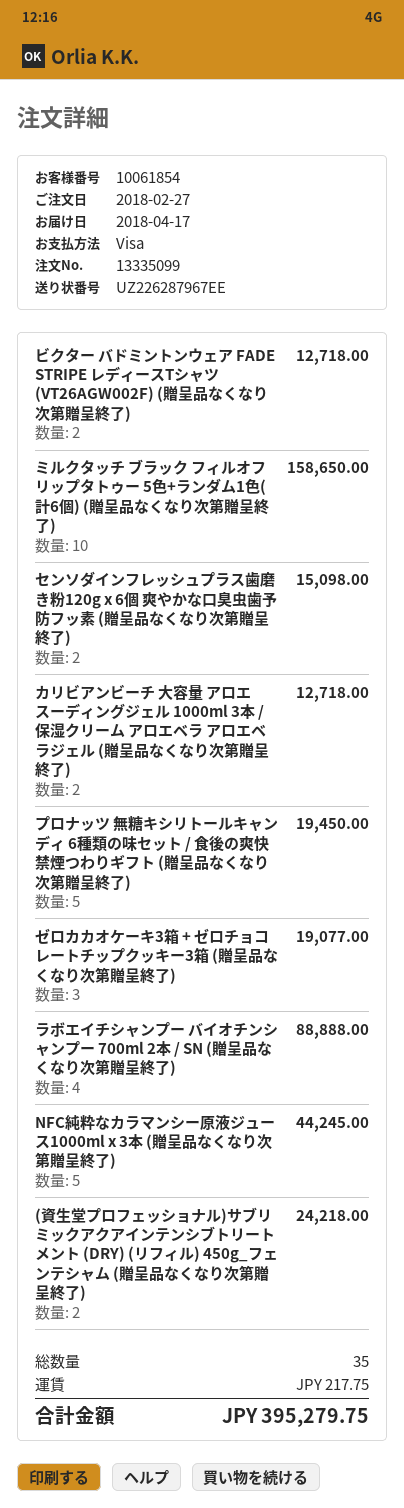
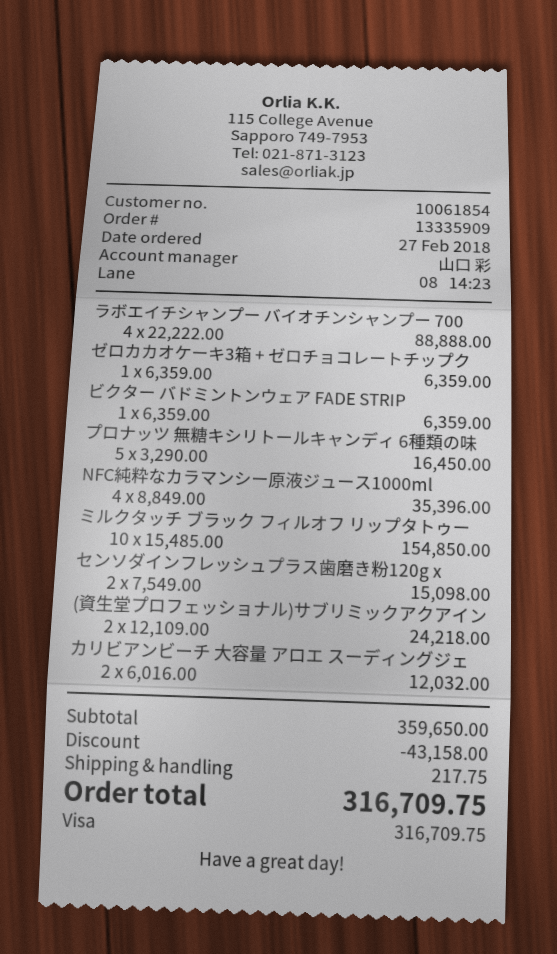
order number: 13335099 -> 13335909
ビクター バドミントンウェア FADE STRIPE レディースTシャツ (VT26AGW002F) (贈呈品なくなり次第贈呈終了): 2 for 12718.00 -> 1 for 6359.00
ミルクタッチ ブラック フィルオフ リップタトゥー 5色+ランダム1色(計6個) (贈呈品なくなり次第贈呈終了): 10 for 158650.00 -> 10 for 154850.00
カリビアンビーチ 大容量 アロエ スーディングジェル 1000ml 3本 / 保湿クリーム アロエベラ アロエベラジェル (贈呈品なくなり次第贈呈終了): 2 for 12718.00 -> 2 for 12032.00
プロナッツ 無糖キシリトールキャンディ 6種類の味セット / 食後の爽快禁煙つわりギフト (贈呈品なくなり次第贈呈終了): 5 for 19450.00 -> 5 for 16450.00
ゼロカカオケーキ3箱 + ゼロチョコレートチップクッキー3箱 (贈呈品なくなり次第贈呈終了): 3 for 19077.00 -> 1 for 6359.00
NFC純粋なカラマンシー原液ジュース1000ml x 3本 (贈呈品なくなり次第贈呈終了): 5 for 44245.00 -> 4 for 35396.00
discount: none -> 43158.00
total: 395279.75 -> 316709.75

